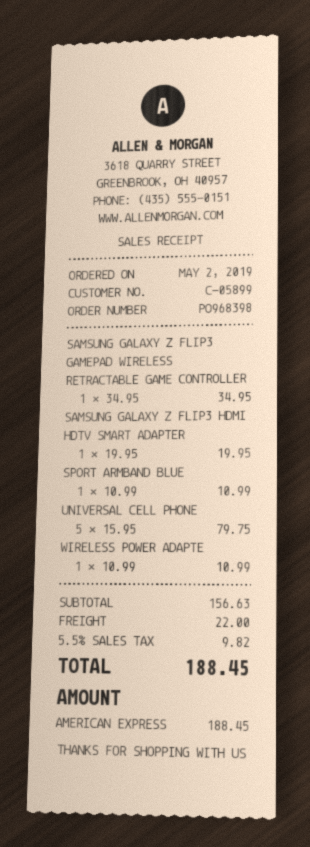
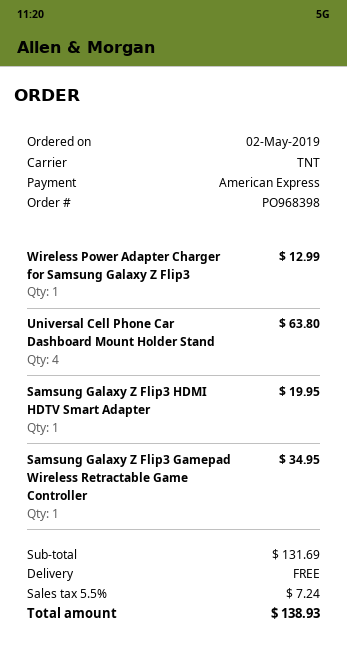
SPORT ARMBAND BLUE: 1 for 10.99 -> none
UNIVERSAL CELL PHONE: 5 for 79.75 -> 4 for 63.80
WIRELESS POWER ADAPTE: 1 for 10.99 -> 1 for 12.99
subtotal: 156.63 -> 131.69
shipping: 22.00 -> 0.00
tax: 5.5% = 9.82 -> 5.5% = 7.24
total: 188.45 -> 138.93

